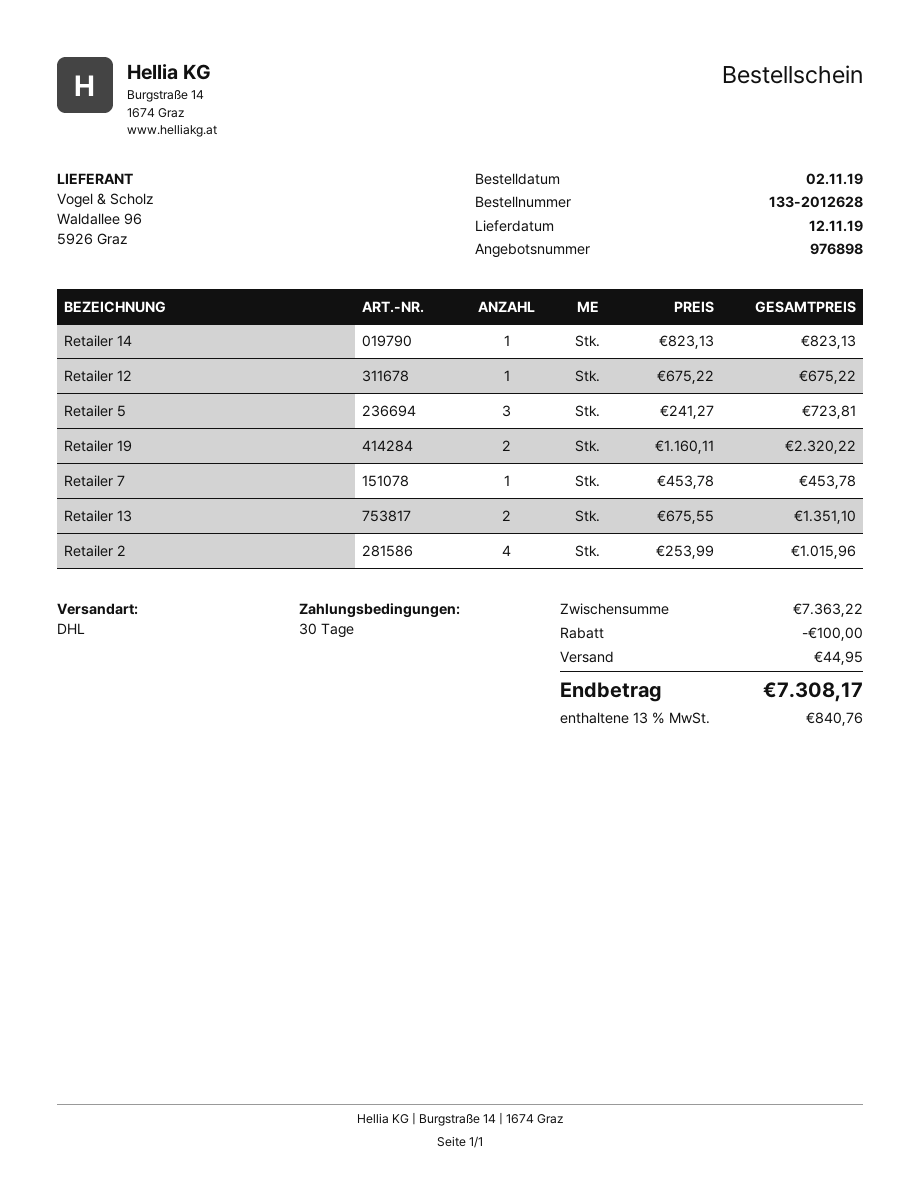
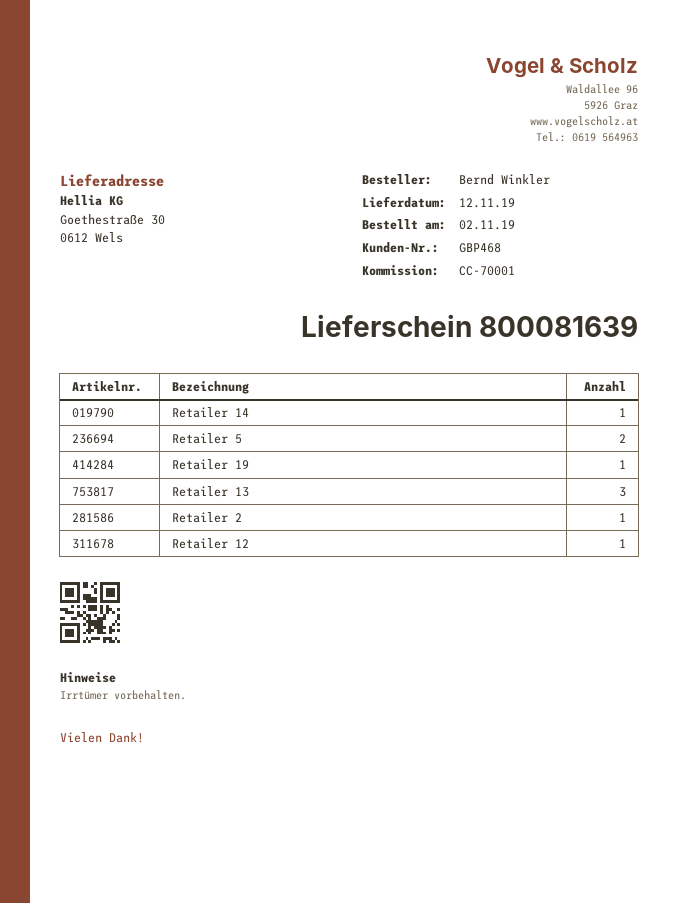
Retailer 5: 3 -> 2
Retailer 19: 2 -> 1
Retailer 7: 1 -> none
Retailer 13: 2 -> 3
Retailer 2: 4 -> 1

